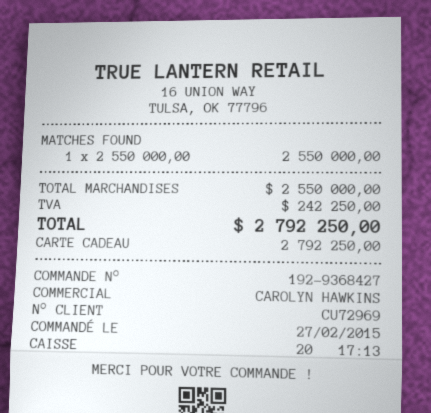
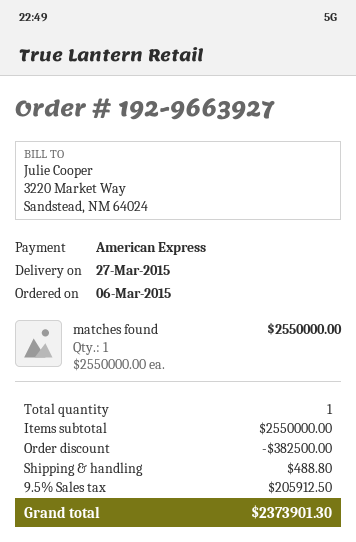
order number: 192-9368427 -> 192-9663927
order date: 2015-02-27 -> 2015-03-06
payment method: gift card -> American Express
discount: none -> 382500.00
shipping: none -> 488.80
tax: 242250.00 -> 205912.50
total: 2792250.00 -> 2373901.30

